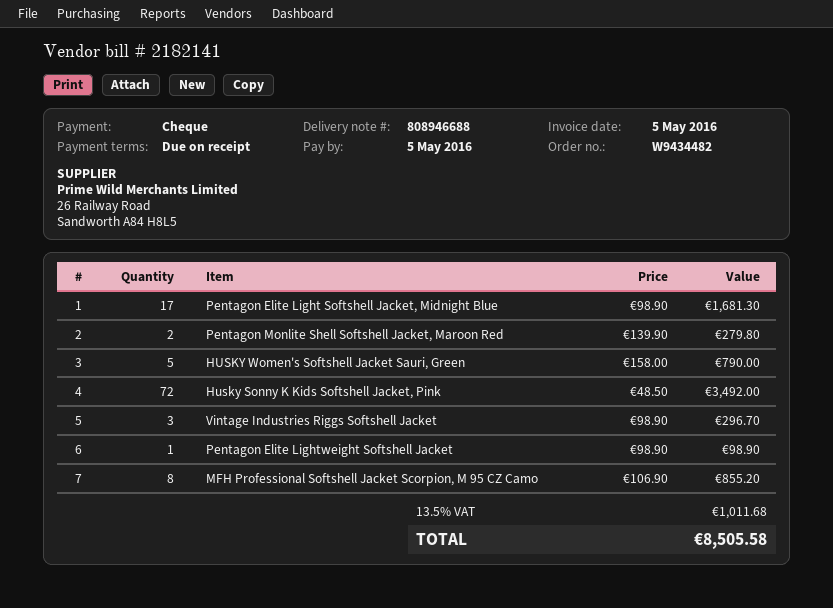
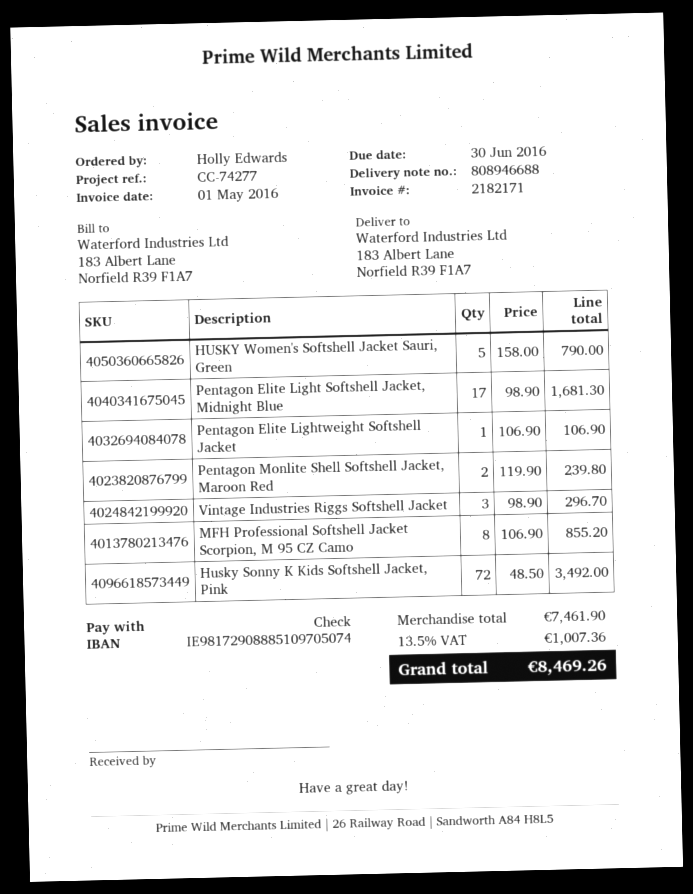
invoice number: 2182141 -> 2182171
invoice date: 2016-05-05 -> 2016-05-01
due date: 2016-05-05 -> 2016-06-30
Pentagon Monlite Shell Softshell Jacket, Maroon Red: 2 x 139.90 = 279.80 -> 2 x 119.90 = 239.80
Pentagon Elite Lightweight Softshell Jacket: 1 x 98.90 = 98.90 -> 1 x 106.90 = 106.90
tax: 13.5% = 1011.68 -> 13.5% = 1007.36
total: 8505.58 -> 8469.26

